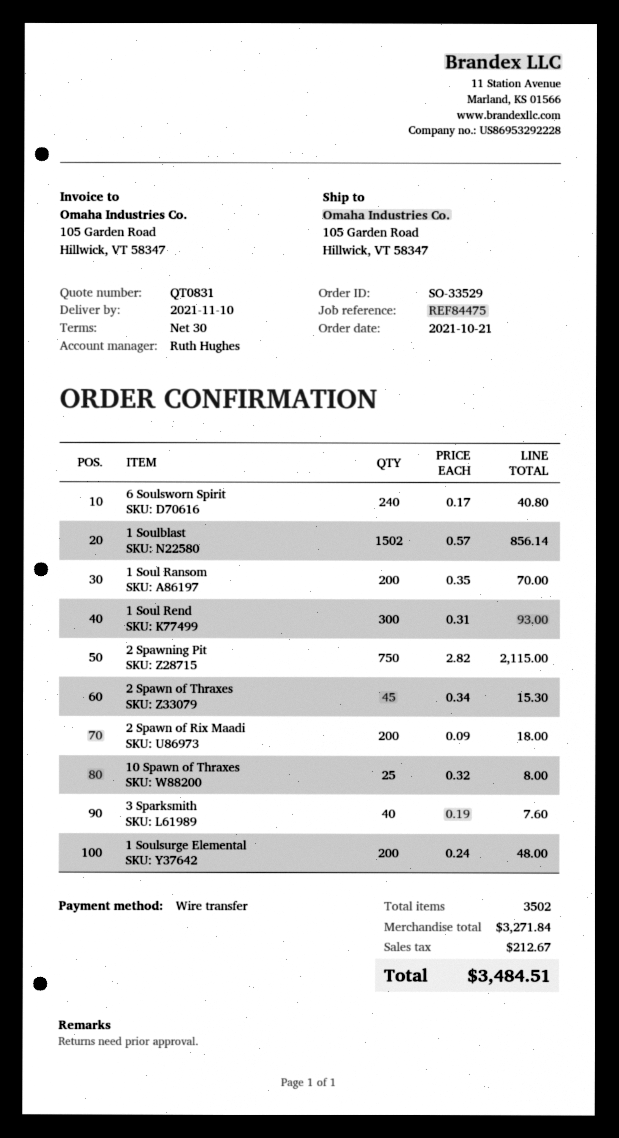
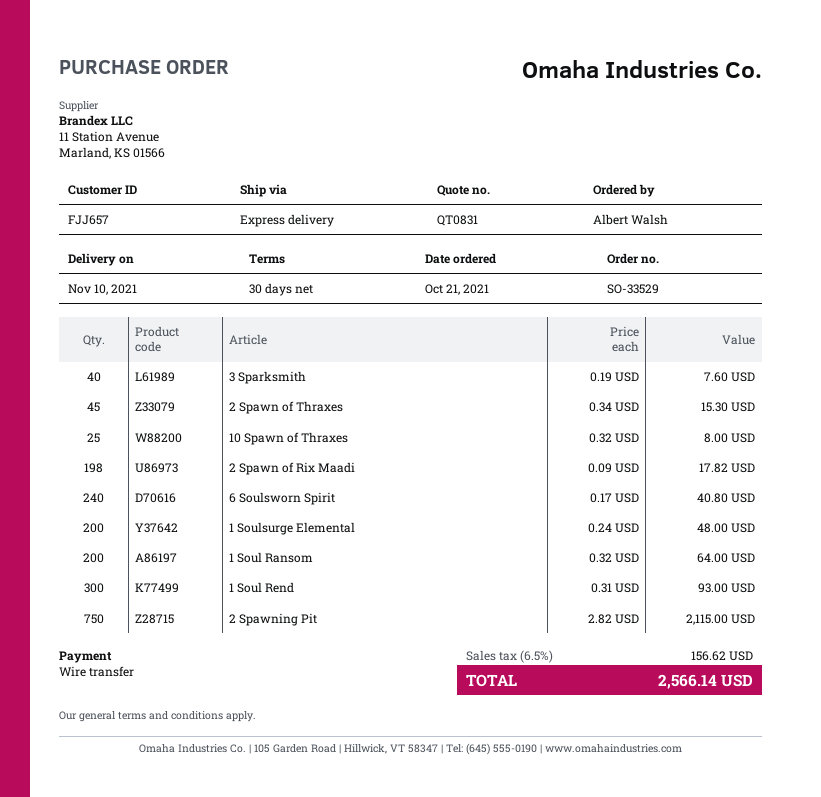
1 Soulblast: 1502 x 0.57 = 856.14 -> none
1 Soul Ransom: 200 x 0.35 = 70.00 -> 200 x 0.32 = 64.00
2 Spawn of Rix Maadi: 200 x 0.09 = 18.00 -> 198 x 0.09 = 17.82
tax: 212.67 -> 156.62
total: 3484.51 -> 2566.14

